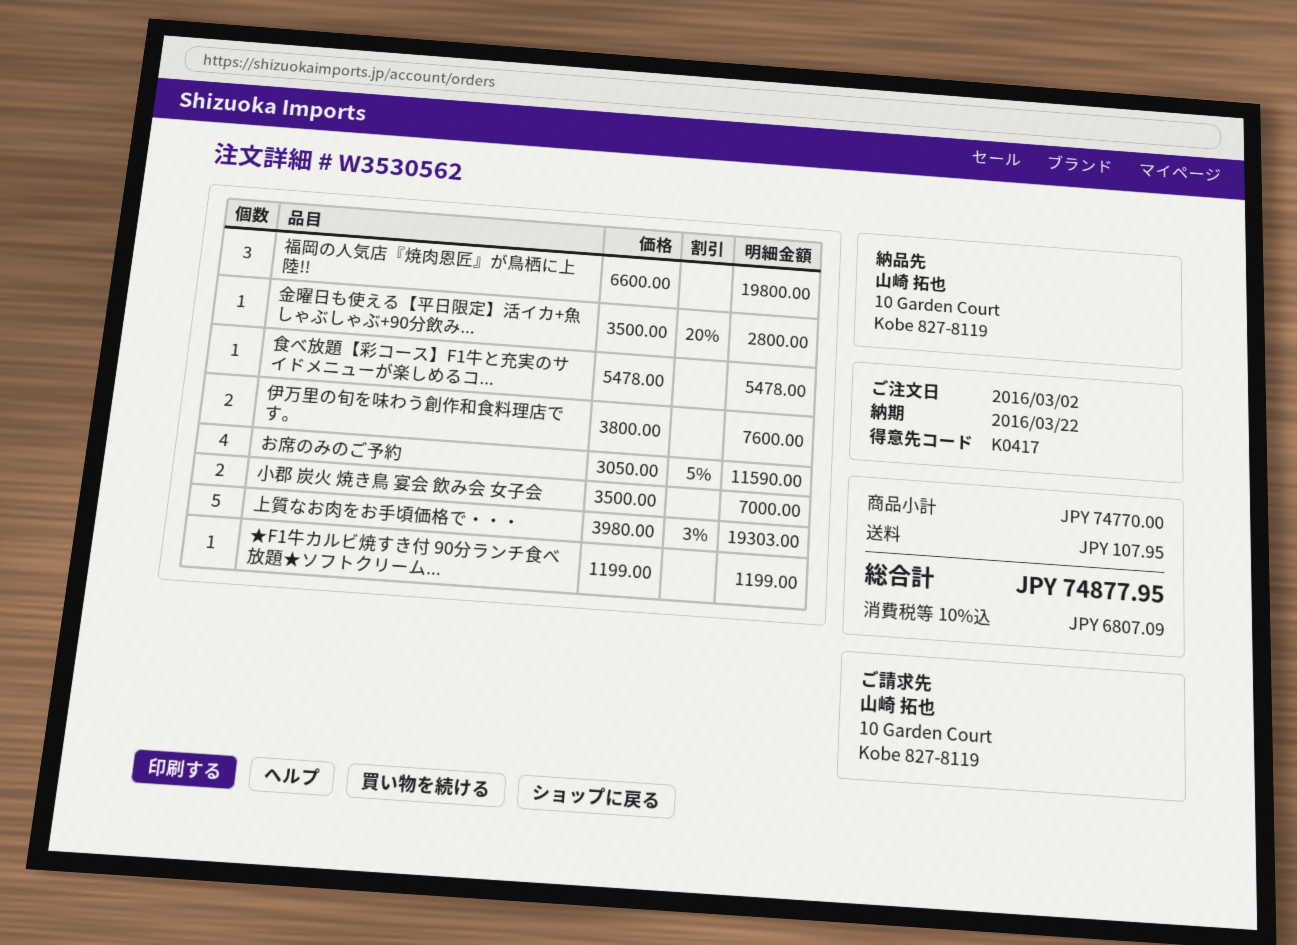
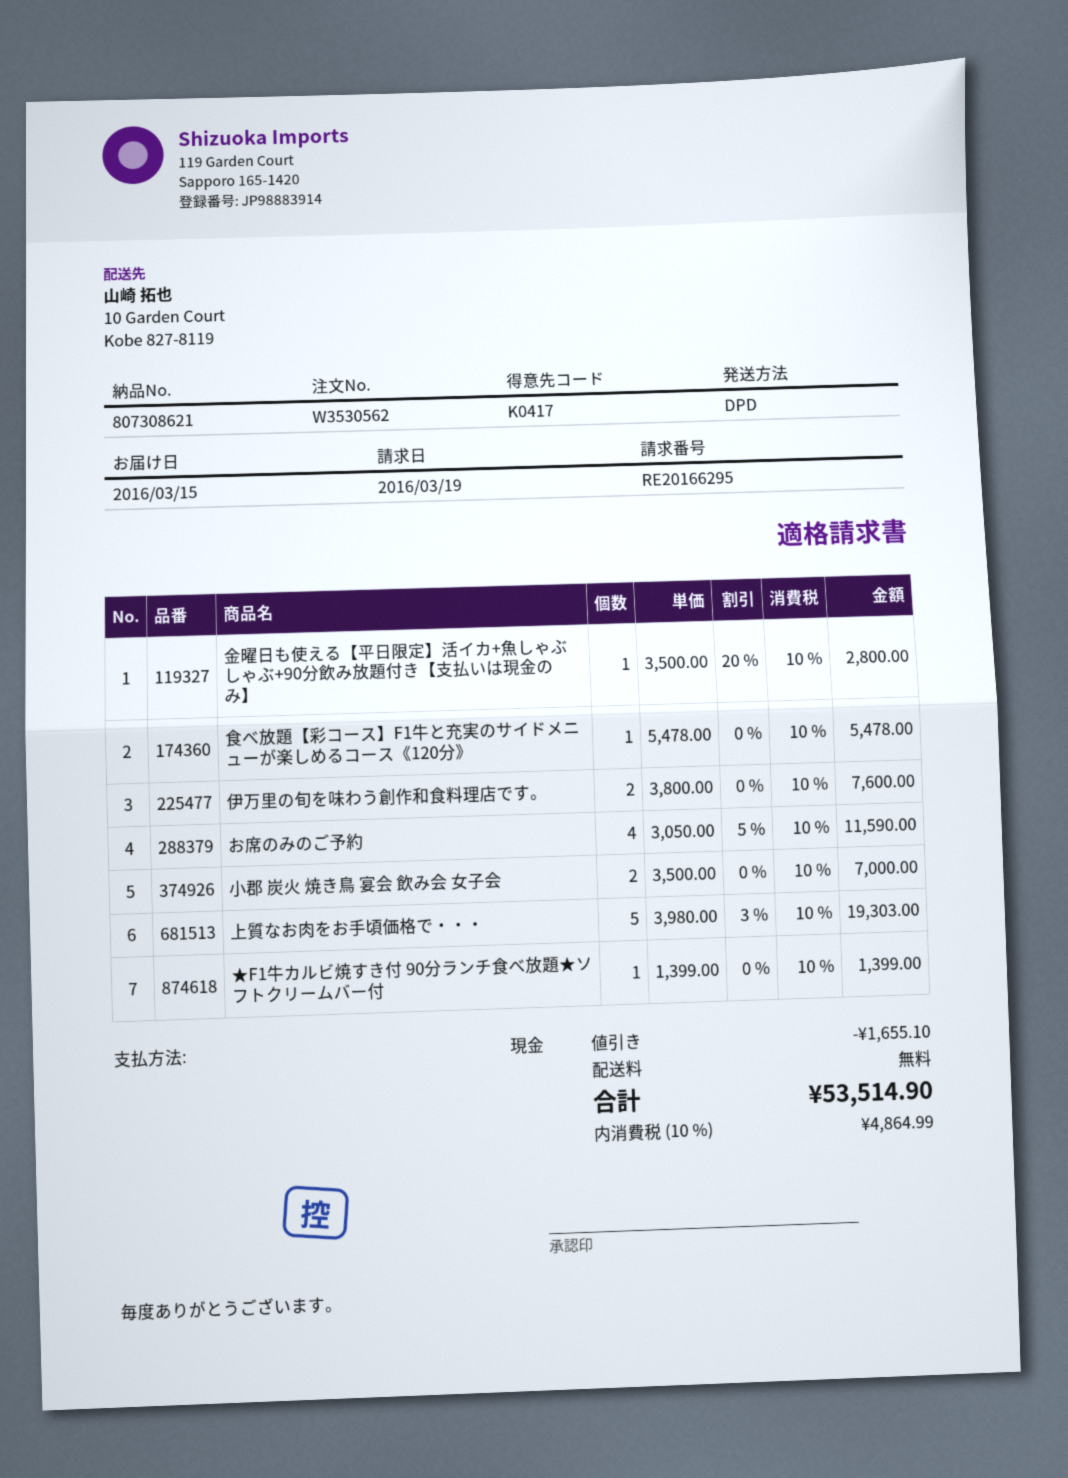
delivery date: 2016-03-22 -> 2016-03-15
福岡の人気店『焼肉恩匠』が鳥栖に上陸!!: 3 x 6600.00 = 19800.00 -> none
★F1牛カルビ焼すき付 90分ランチ食べ放題★ソフトクリーム...: 1 x 1199.00 = 1199.00 -> 1 x 1399.00 = 1399.00
discount: none -> 1655.10
shipping: 107.95 -> 0.00
tax: 10% = 6807.09 -> 10% = 4864.99
total: 74877.95 -> 53514.90

